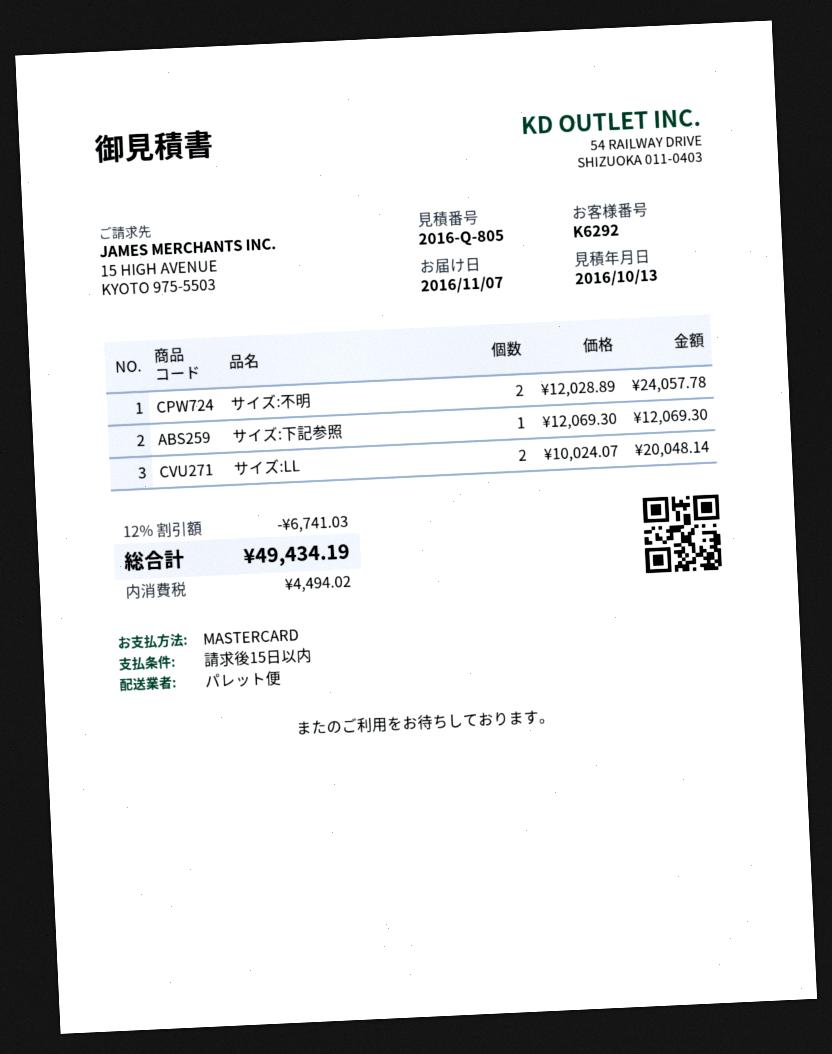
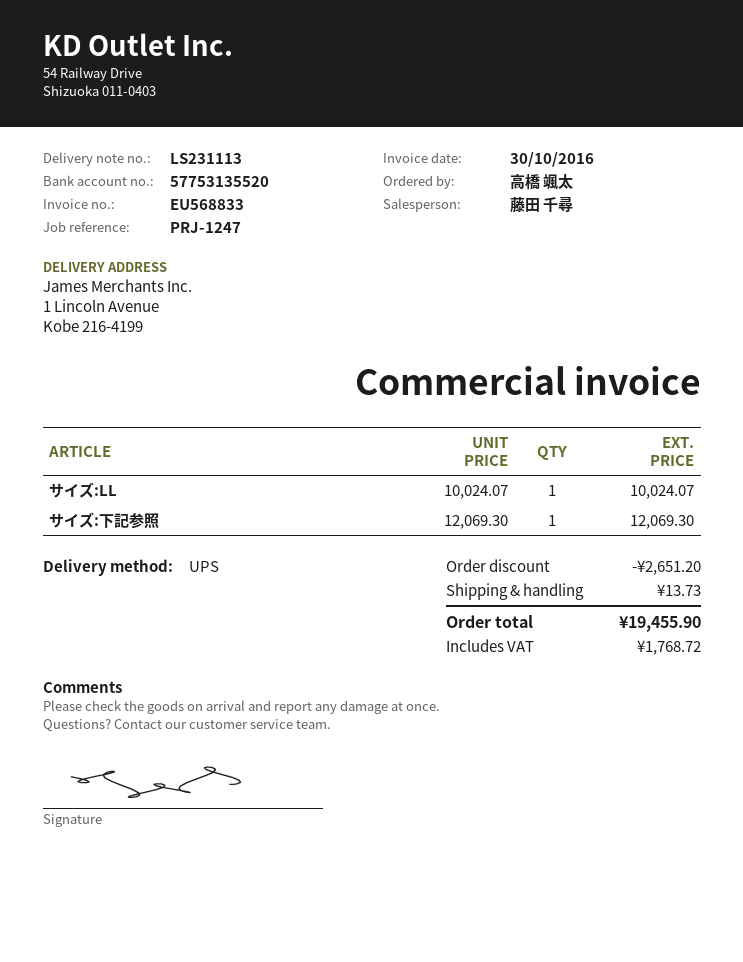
shipping method: pallet freight -> UPS
サイズ:不明: 2 x 12028.89 = 24057.78 -> none
サイズ:LL: 2 x 10024.07 = 20048.14 -> 1 x 10024.07 = 10024.07
discount: 6741.03 -> 2651.20
shipping: none -> 13.73
tax: 4494.02 -> 1768.72
total: 49434.19 -> 19455.90

